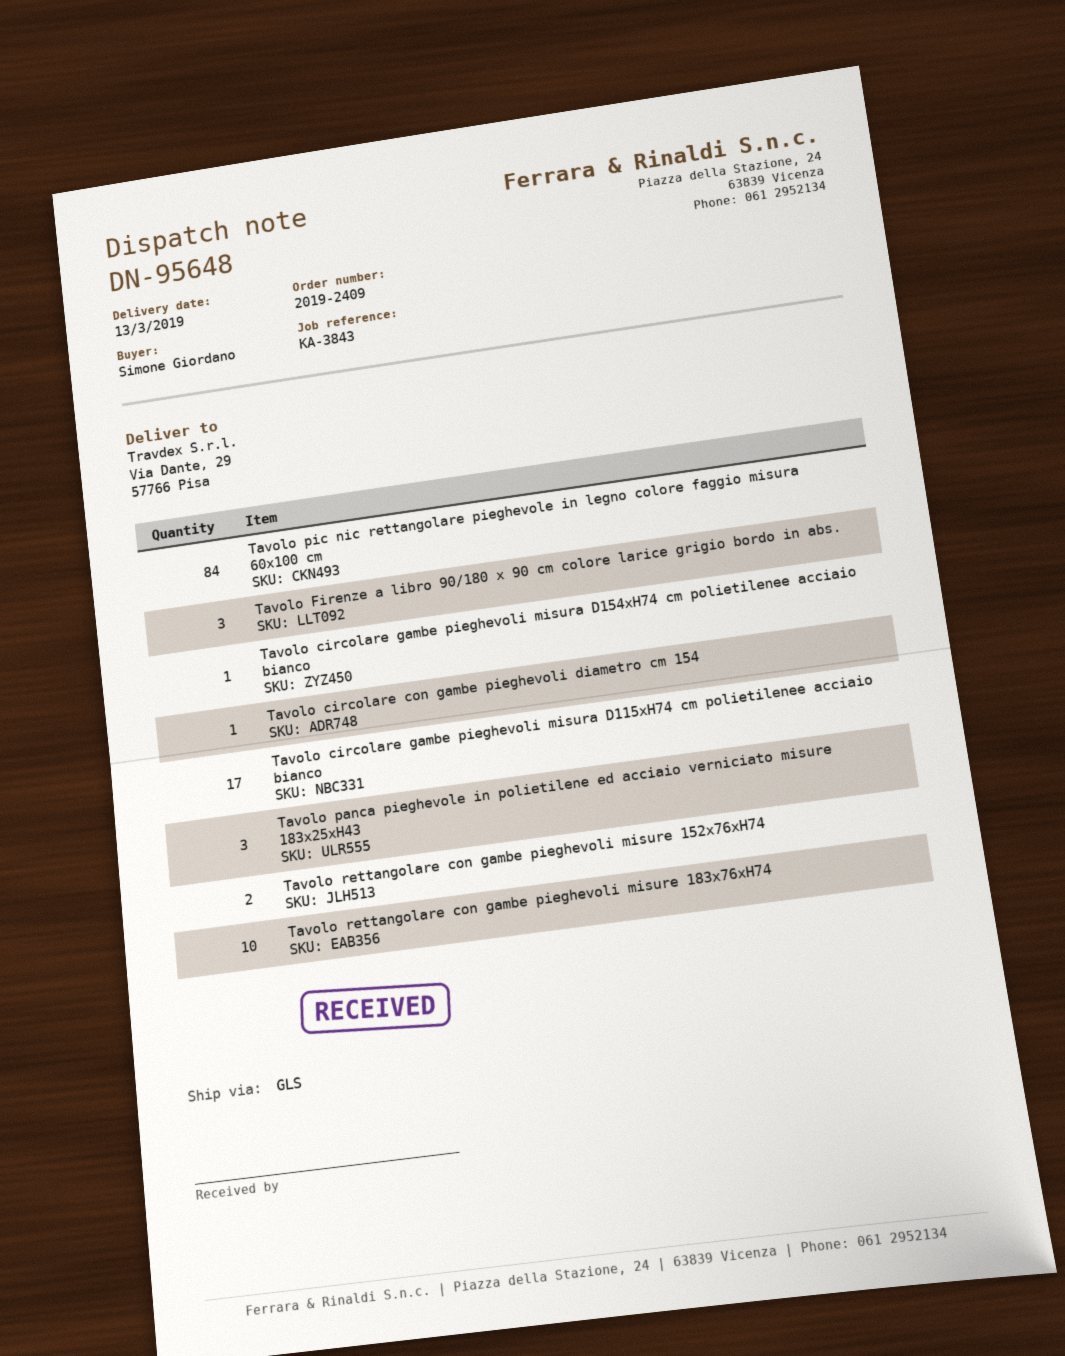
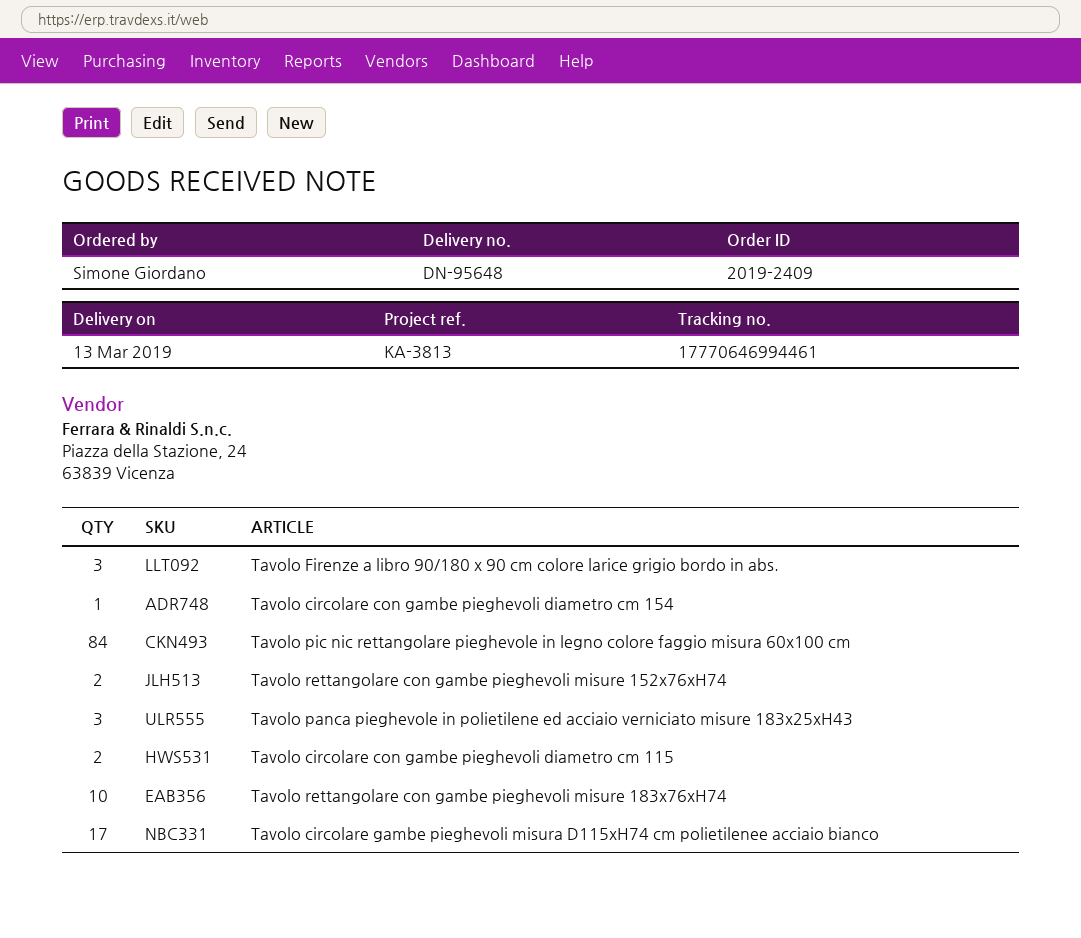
reference: KA-3843 -> KA-3813
Tavolo circolare gambe pieghevoli misura D154xH74 cm polietilenee acciaio bianco: 1 -> none
Tavolo circolare con gambe pieghevoli diametro cm 115: none -> 2

